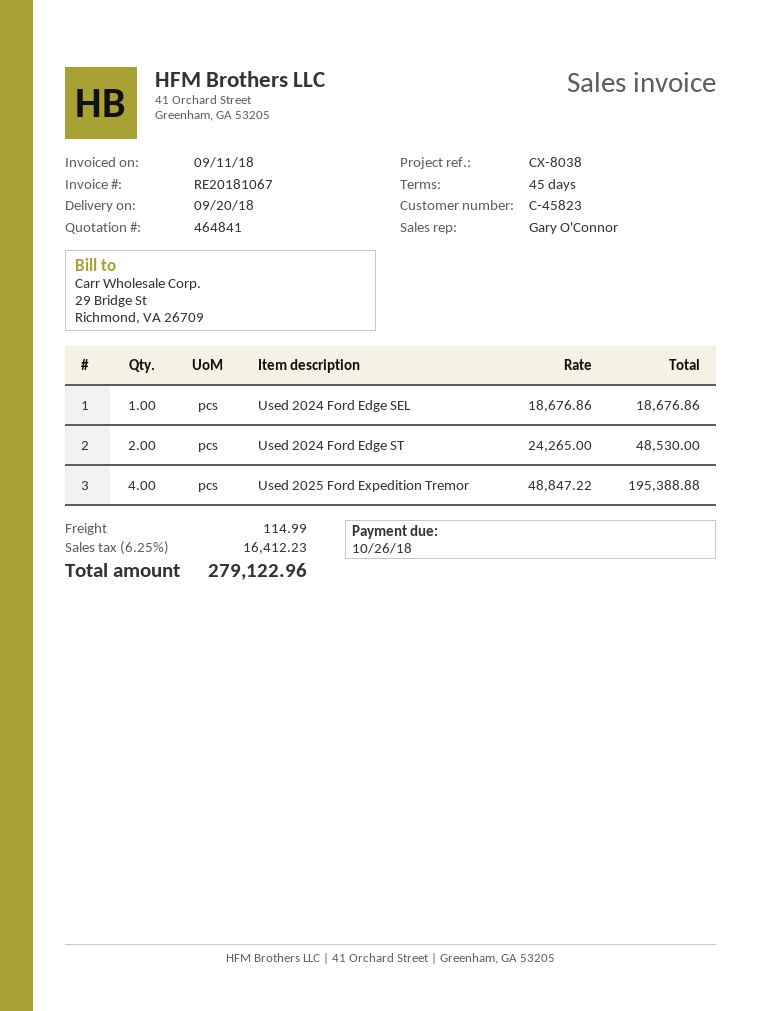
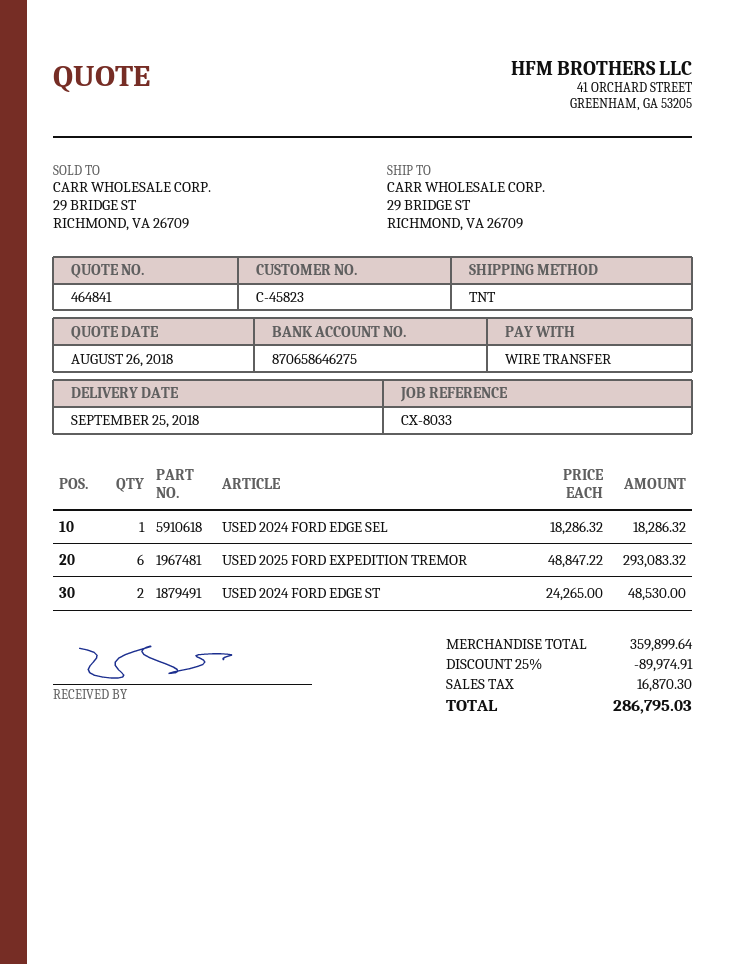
delivery date: 2018-09-20 -> 2018-09-25
reference: CX-8038 -> CX-8033
Used 2024 Ford Edge SEL: 1 x 18676.86 = 18676.86 -> 1 x 18286.32 = 18286.32
Used 2025 Ford Expedition Tremor: 4 x 48847.22 = 195388.88 -> 6 x 48847.22 = 293083.32
discount: none -> 25% = 89974.91
shipping: 114.99 -> none
tax: 16412.23 -> 16870.30
total: 279122.96 -> 286795.03

